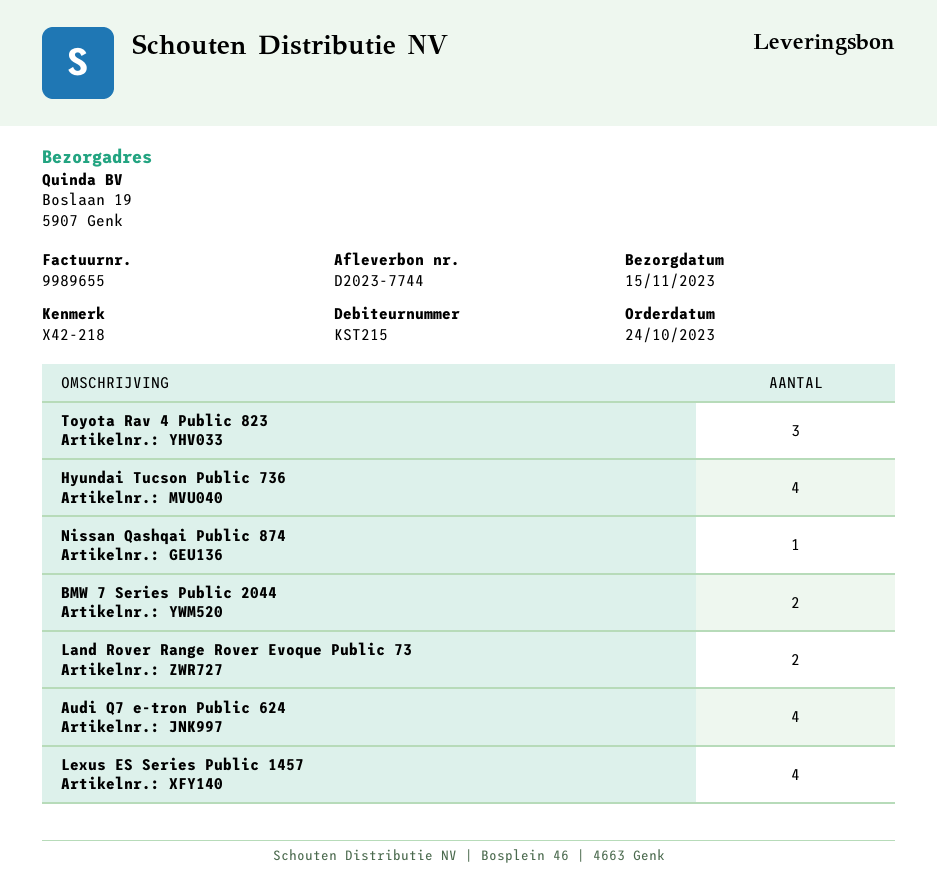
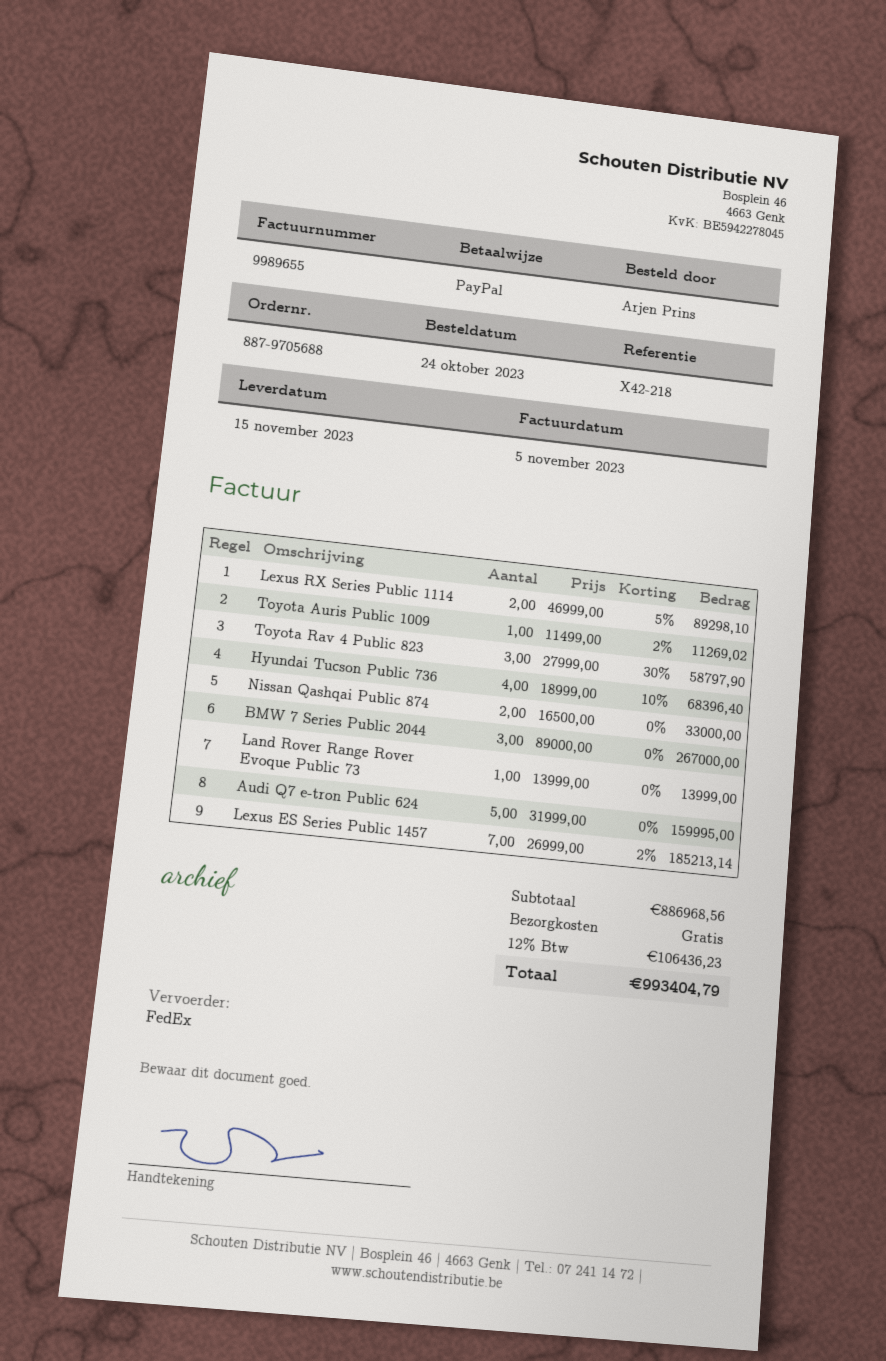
Nissan Qashqai Public 874: 1 -> 2
BMW 7 Series Public 2044: 2 -> 3
Land Rover Range Rover Evoque Public 73: 2 -> 1
Audi Q7 e-tron Public 624: 4 -> 5
Lexus ES Series Public 1457: 4 -> 7
Lexus RX Series Public 1114: none -> 2
Toyota Auris Public 1009: none -> 1

